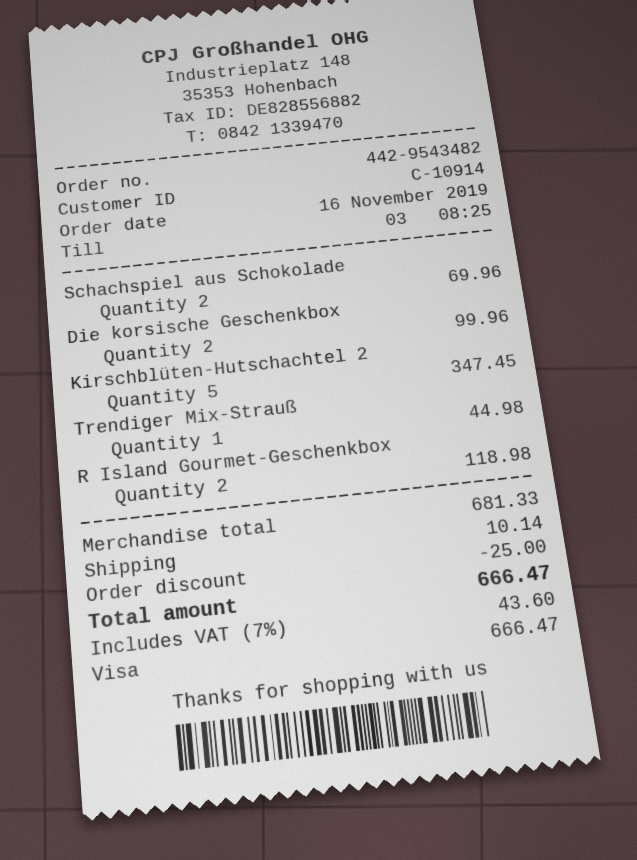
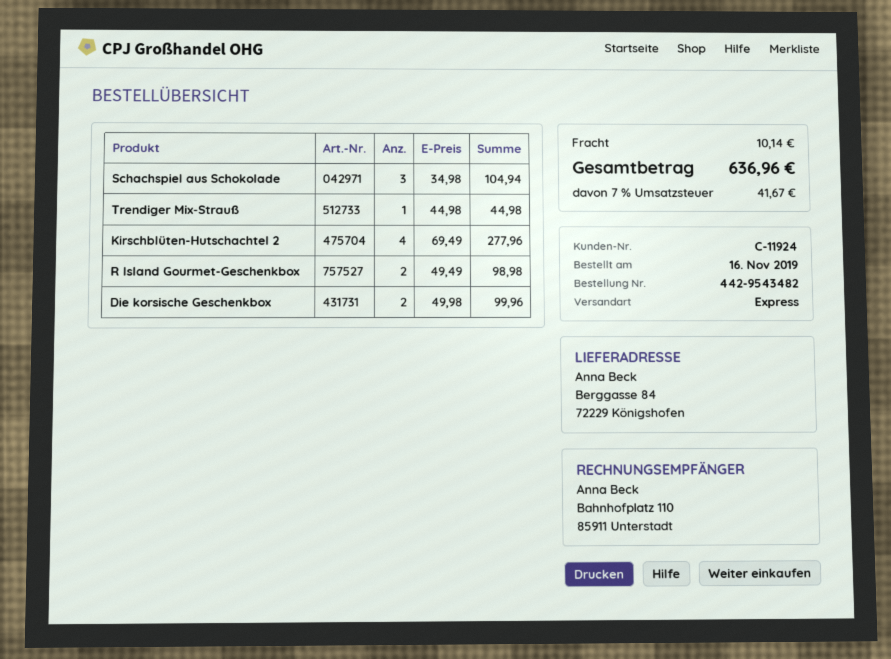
customer number: C-10914 -> C-11924
Schachspiel aus Schokolade: 2 for 69.96 -> 3 for 104.94
Kirschblüten-Hutschachtel 2: 5 for 347.45 -> 4 for 277.96
R Island Gourmet-Geschenkbox: 2 for 118.98 -> 2 for 98.98
discount: 25.00 -> none
tax: 7% = 43.60 -> 7% = 41.67
total: 666.47 -> 636.96

